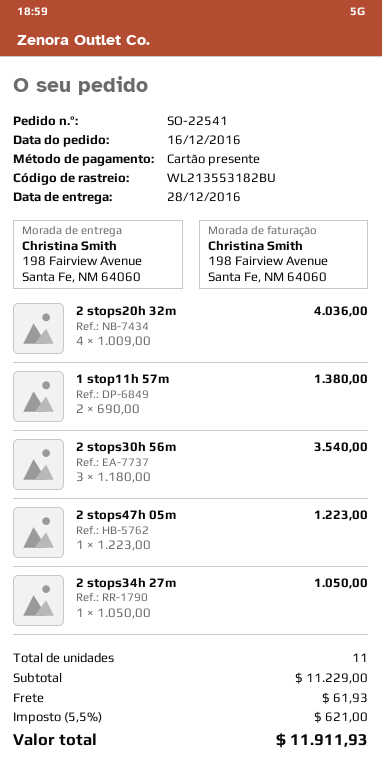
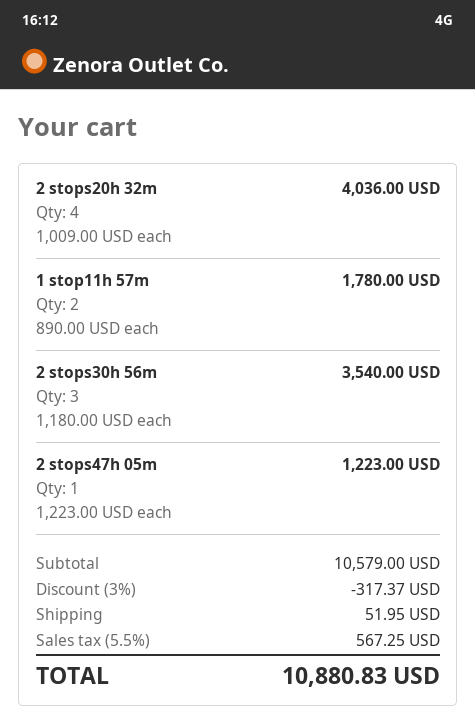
1 stop11h 57m: 2 x 690.00 = 1380.00 -> 2 x 890.00 = 1780.00
2 stops34h 27m: 1 x 1050.00 = 1050.00 -> none
subtotal: 11229.00 -> 10579.00
discount: none -> 3% = 317.37
shipping: 61.93 -> 51.95
tax: 5.5% = 621.00 -> 5.5% = 567.25
total: 11911.93 -> 10880.83

